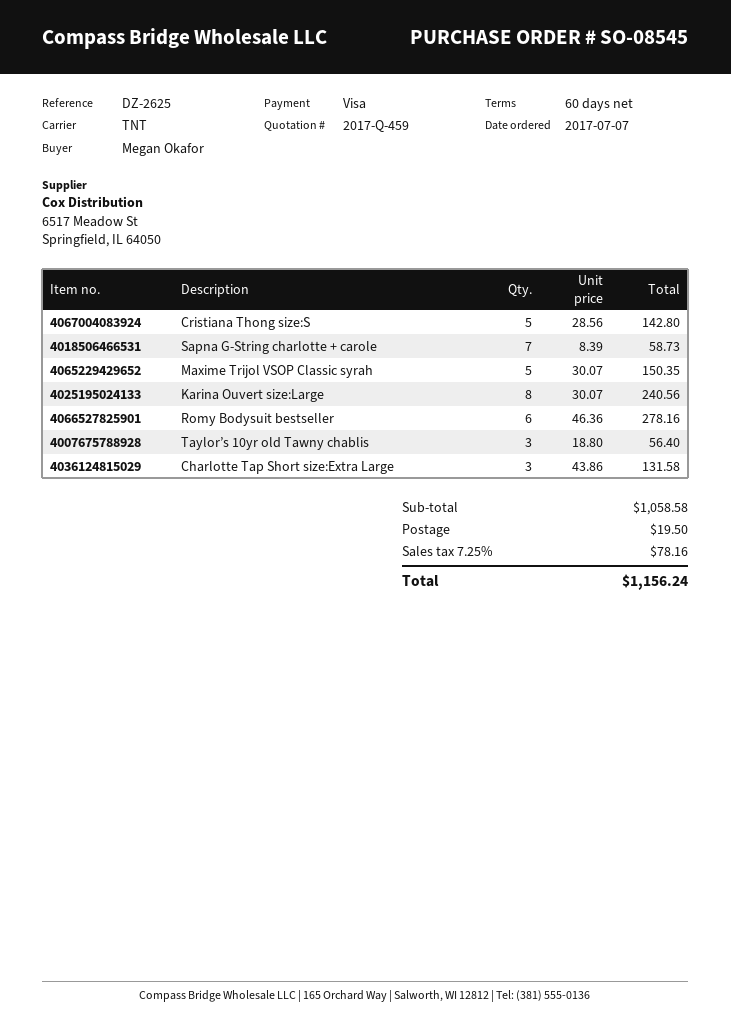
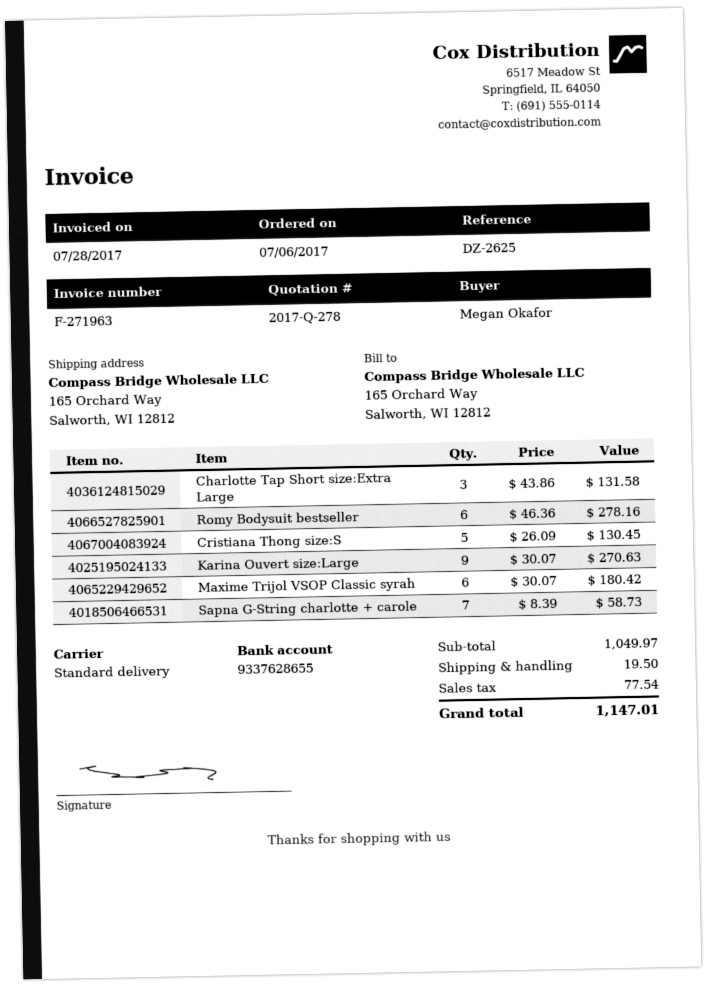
quote number: 2017-Q-459 -> 2017-Q-278
order date: 2017-07-07 -> 2017-07-06
shipping method: TNT -> standard
Cristiana Thong size:S: 5 x 28.56 = 142.80 -> 5 x 26.09 = 130.45
Maxime Trijol VSOP Classic syrah: 5 x 30.07 = 150.35 -> 6 x 30.07 = 180.42
Karina Ouvert size:Large: 8 x 30.07 = 240.56 -> 9 x 30.07 = 270.63
Taylor’s 10yr old Tawny chablis: 3 x 18.80 = 56.40 -> none
subtotal: 1058.58 -> 1049.97
tax: 78.16 -> 77.54
total: 1156.24 -> 1147.01

